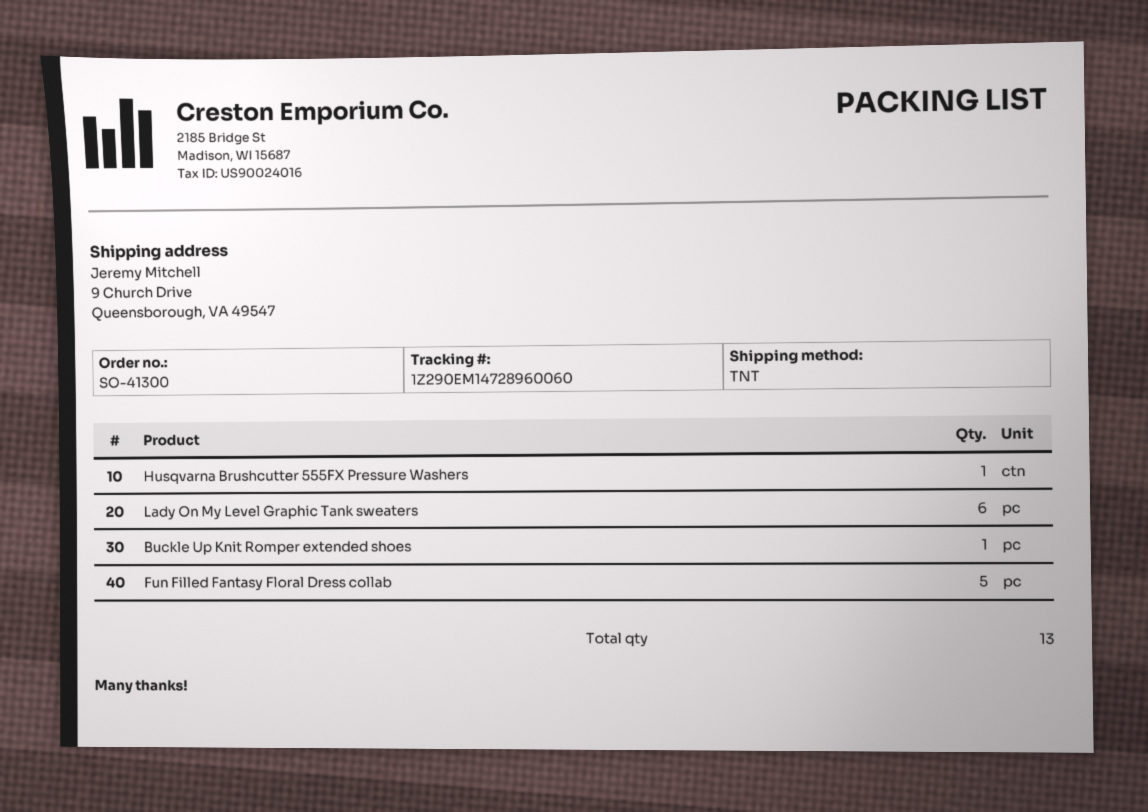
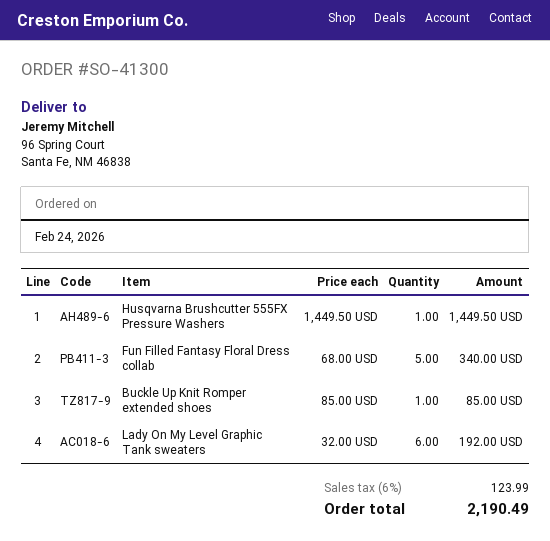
ship to: 9 Church Drive, Queensborough, VA 49547 -> 96 Spring Court, Santa Fe, NM 46838

